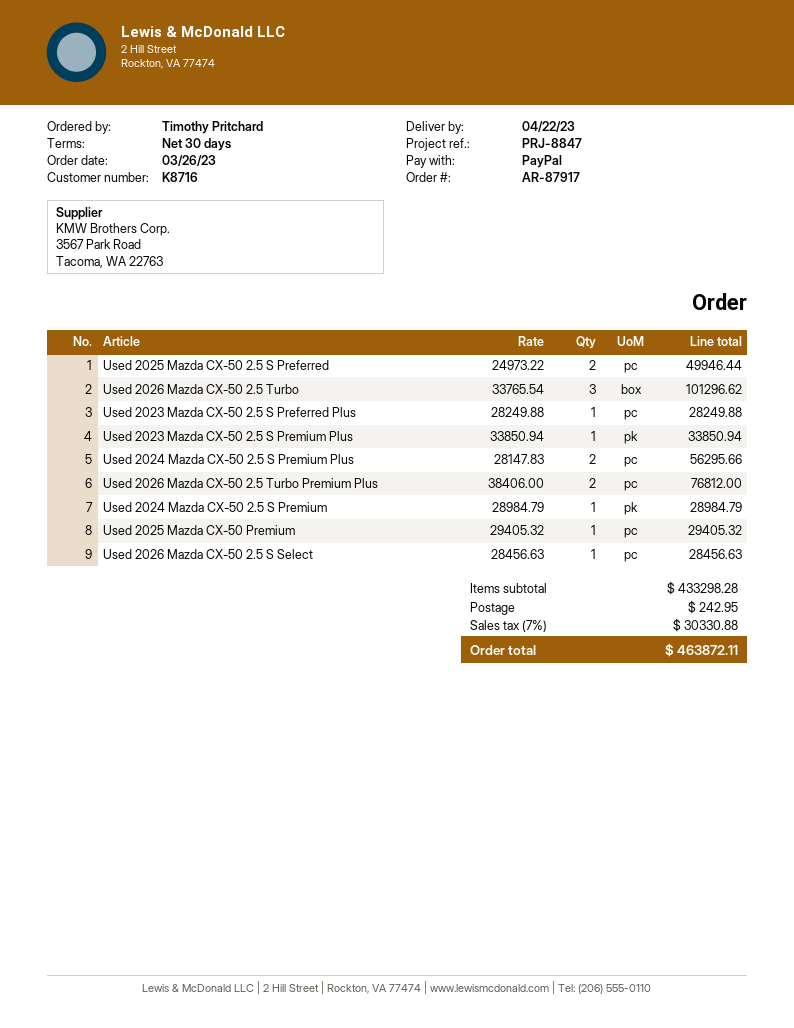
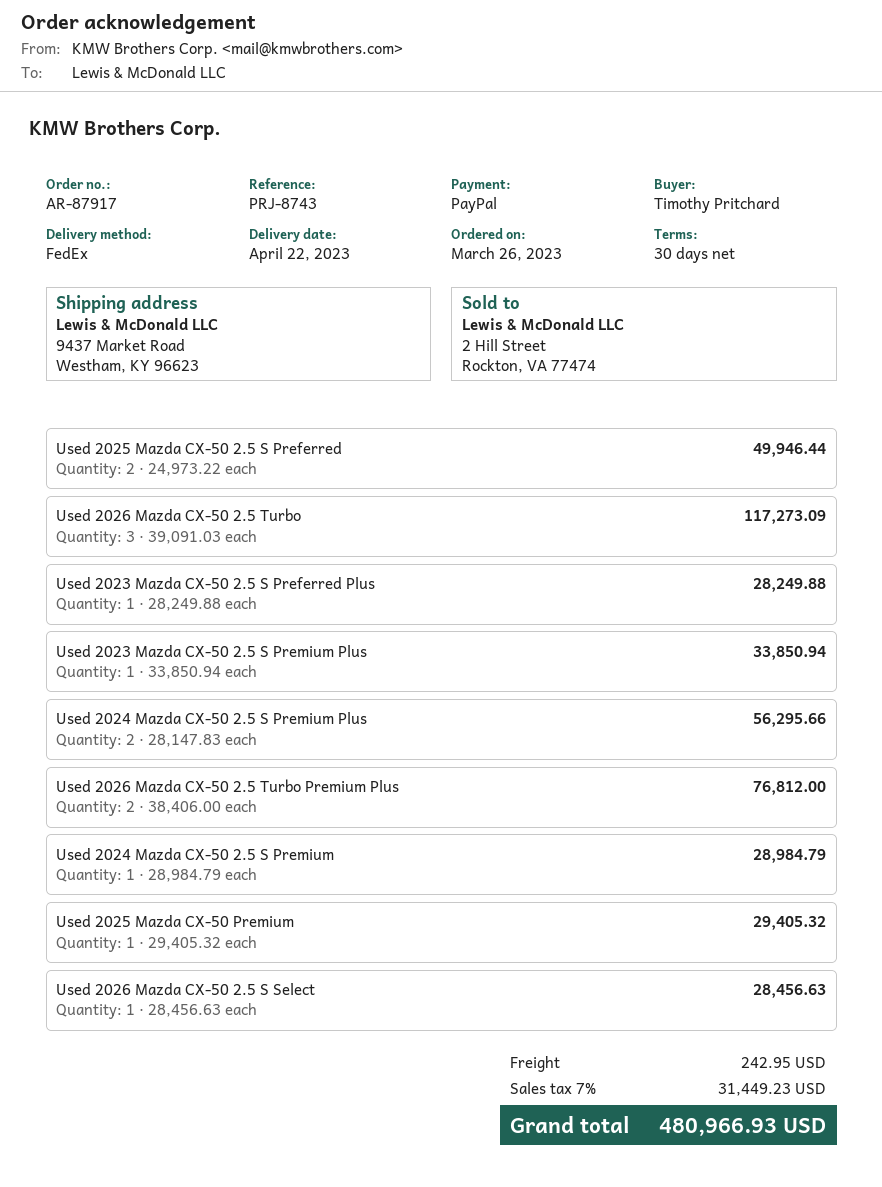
reference: PRJ-8847 -> PRJ-8743
Used 2026 Mazda CX-50 2.5 Turbo: 3 x 33765.54 = 101296.62 -> 3 x 39091.03 = 117273.09
tax: 7% = 30330.88 -> 7% = 31449.23
total: 463872.11 -> 480966.93

